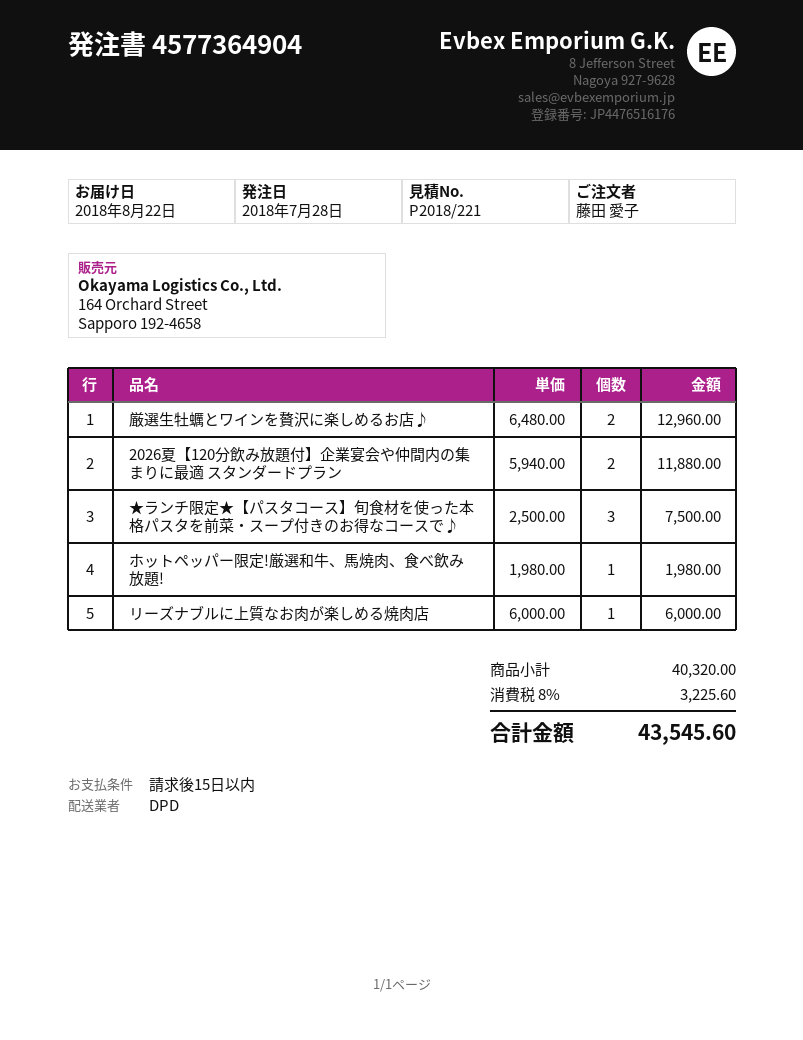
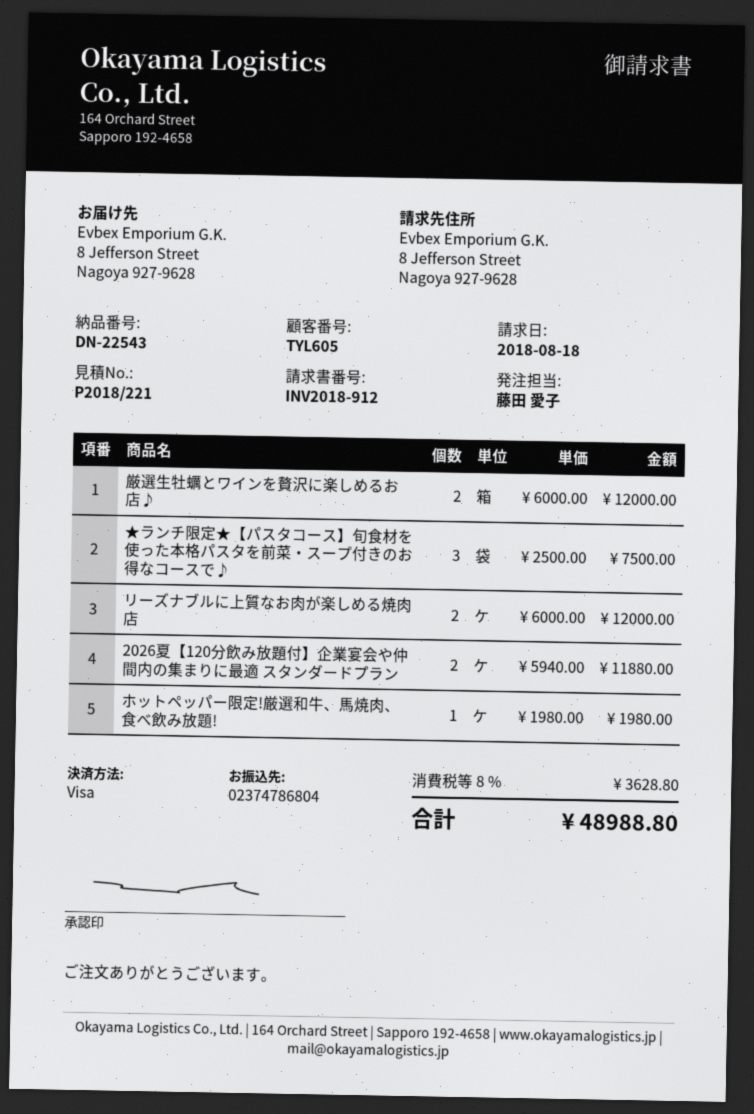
厳選生牡蠣とワインを贅沢に楽しめるお店♪: 2 x 6480.00 = 12960.00 -> 2 x 6000.00 = 12000.00
リーズナブルに上質なお肉が楽しめる焼肉店: 1 x 6000.00 = 6000.00 -> 2 x 6000.00 = 12000.00
tax: 8% = 3225.60 -> 8% = 3628.80
total: 43545.60 -> 48988.80

